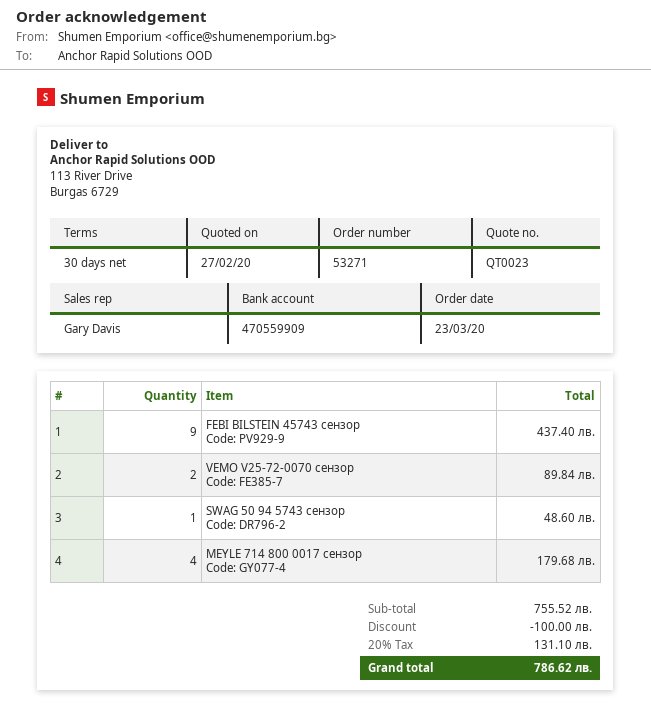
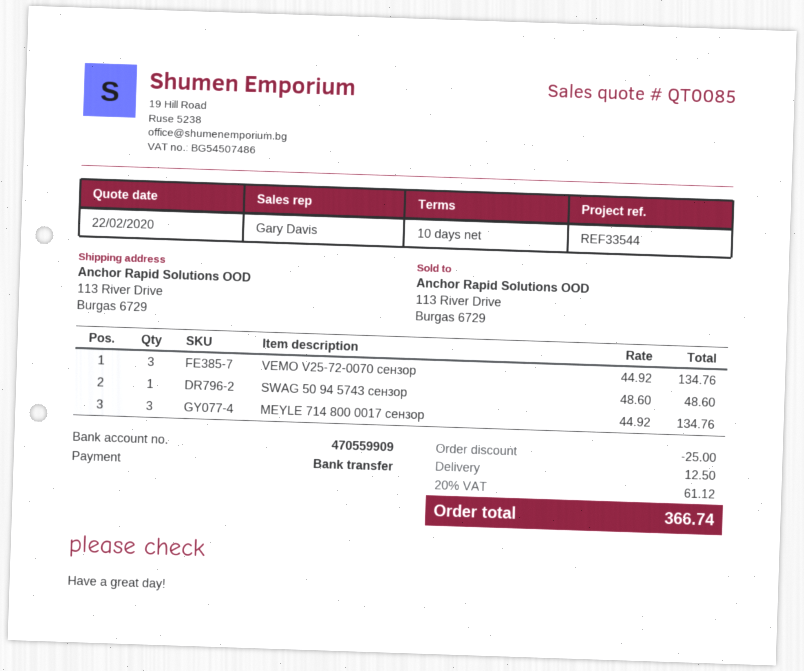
quote number: QT0023 -> QT0085
quote date: 2020-02-27 -> 2020-02-22
payment terms: 30 days -> 10 days
FEBI BILSTEIN 45743 сензор: 9 for 437.40 -> none
VEMO V25-72-0070 сензор: 2 for 89.84 -> 3 for 134.76
MEYLE 714 800 0017 сензор: 4 for 179.68 -> 3 for 134.76
discount: 100.00 -> 25.00
shipping: none -> 12.50
tax: 20% = 131.10 -> 20% = 61.12
total: 786.62 -> 366.74

